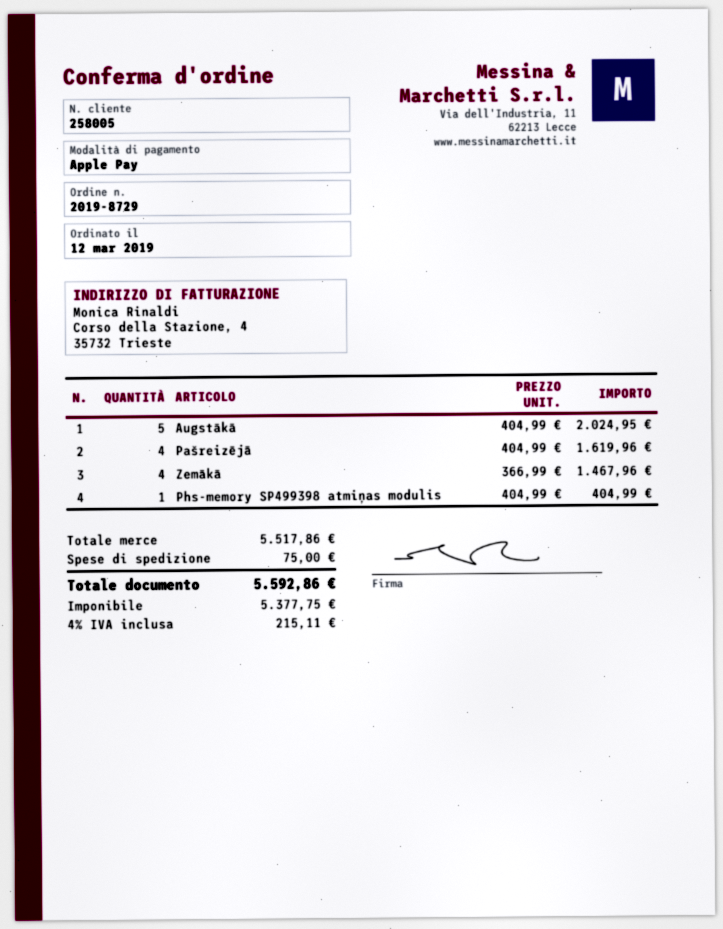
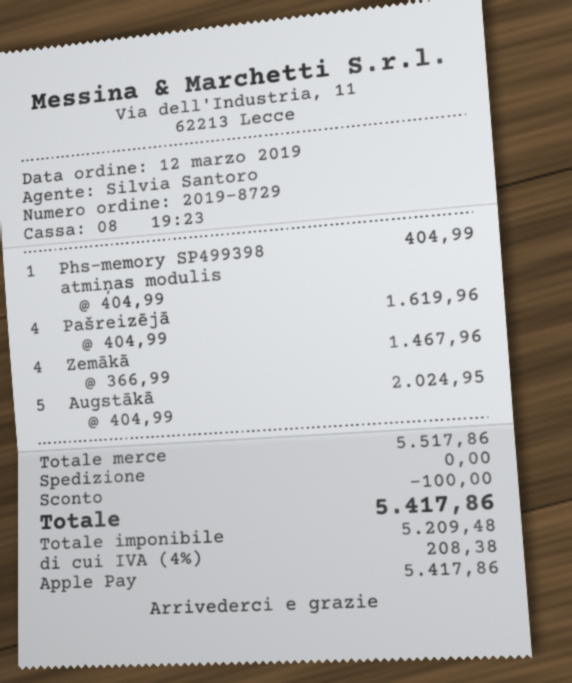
discount: none -> 100.00
shipping: 75.00 -> 0.00
net: 5377.75 -> 5209.48
tax: 4% = 215.11 -> 4% = 208.38
total: 5592.86 -> 5417.86

